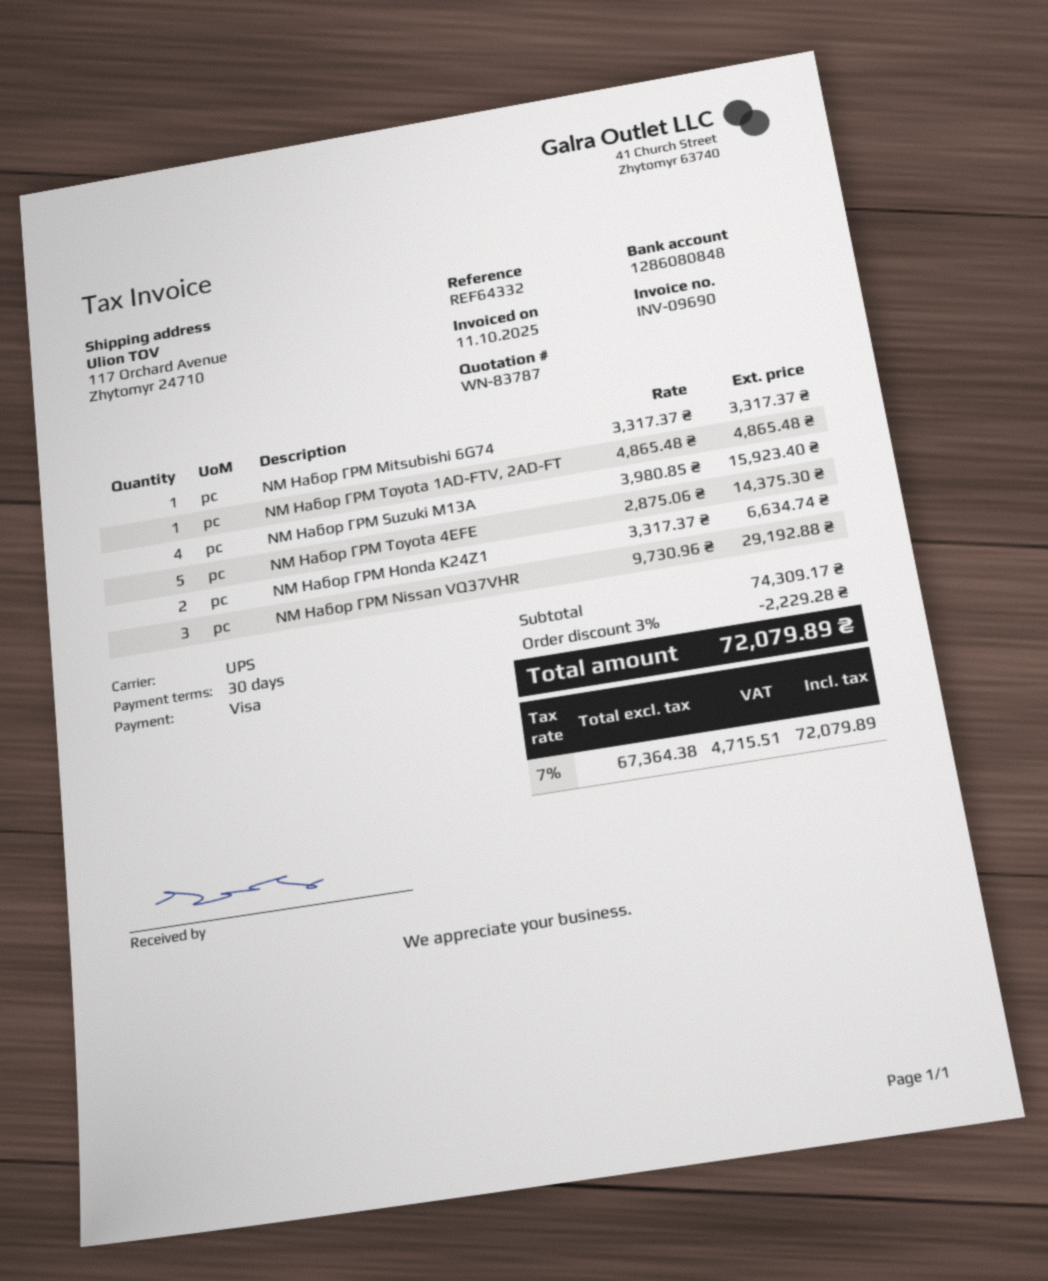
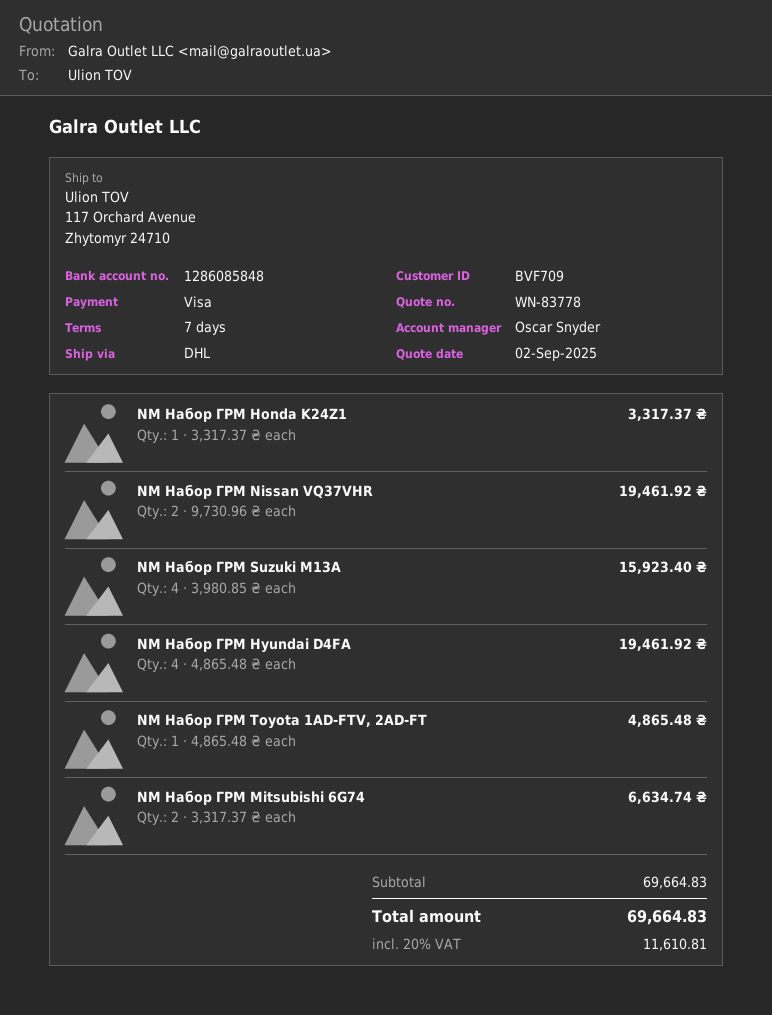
quote number: WN-83787 -> WN-83778
payment terms: 30 days -> 7 days
bank account: 1286080848 -> 1286085848
shipping method: UPS -> DHL
NM Набор ГРМ Mitsubishi 6G74: 1 x 3317.37 = 3317.37 -> 2 x 3317.37 = 6634.74
NM Набор ГРМ Toyota 4EFE: 5 x 2875.06 = 14375.30 -> none
NM Набор ГРМ Honda K24Z1: 2 x 3317.37 = 6634.74 -> 1 x 3317.37 = 3317.37
NM Набор ГРМ Nissan VQ37VHR: 3 x 9730.96 = 29192.88 -> 2 x 9730.96 = 19461.92
NM Набор ГРМ Hyundai D4FA: none -> 4 x 4865.48 = 19461.92
subtotal: 74309.17 -> 69664.83
discount: 3% = 2229.28 -> none
tax: 7% = 4715.51 -> 20% = 11610.81
total: 72079.89 -> 69664.83

